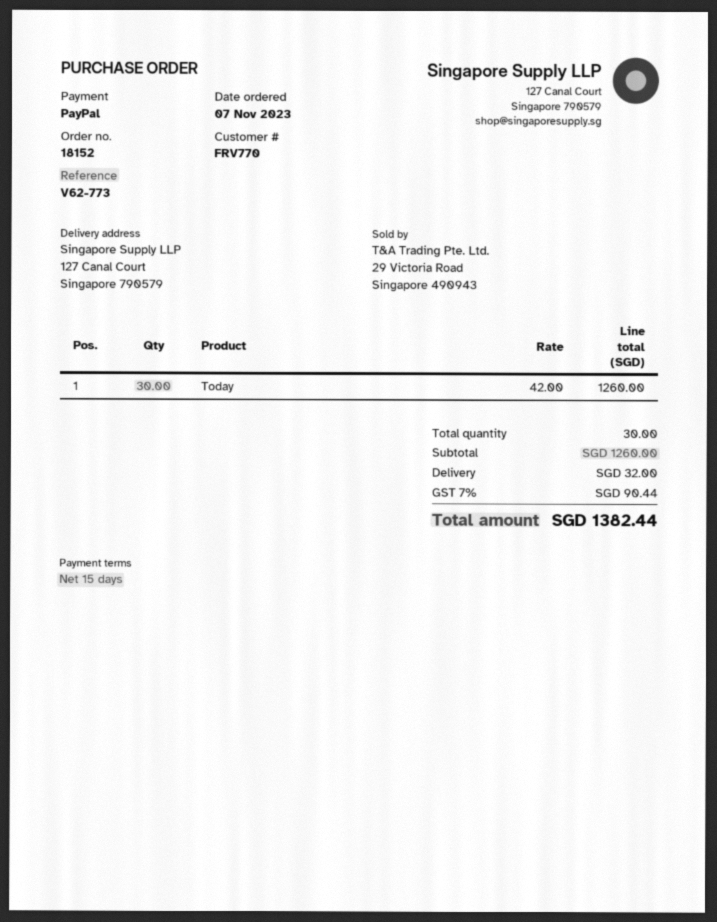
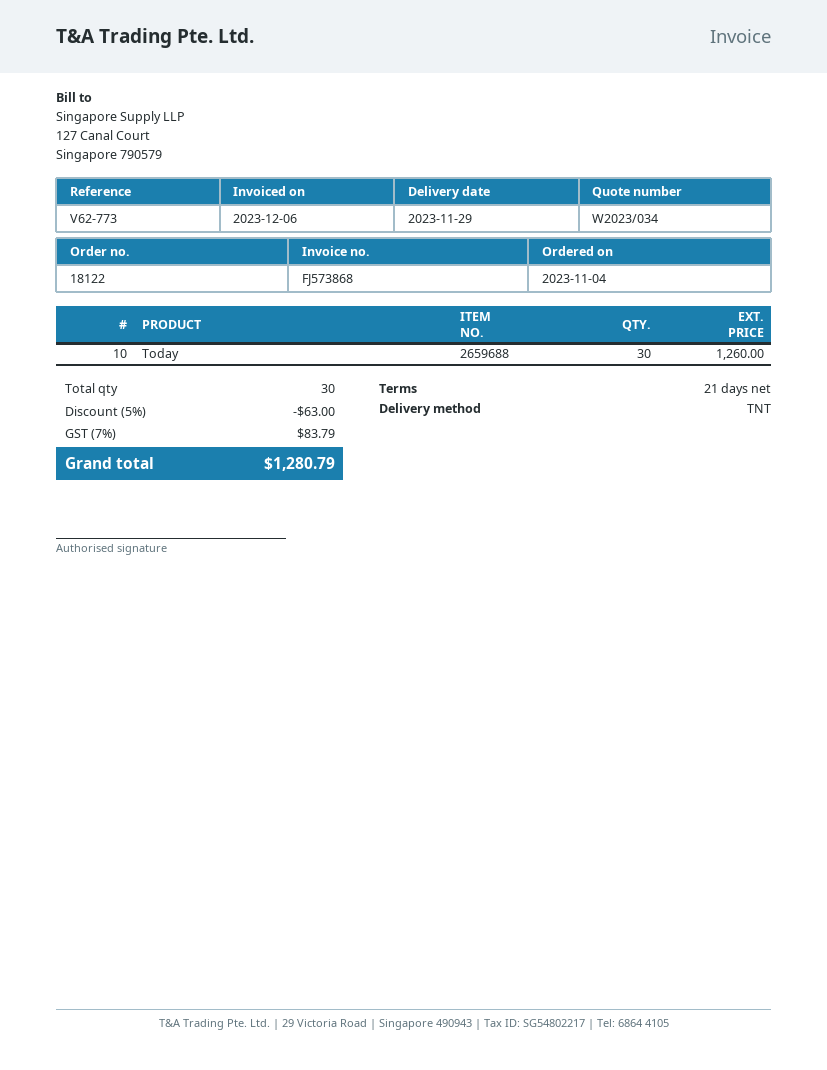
order number: 18152 -> 18122
order date: 2023-11-07 -> 2023-11-04
payment terms: 15 days -> 21 days
discount: none -> 5% = 63.00
shipping: 32.00 -> none
tax: 7% = 90.44 -> 7% = 83.79
total: 1382.44 -> 1280.79

